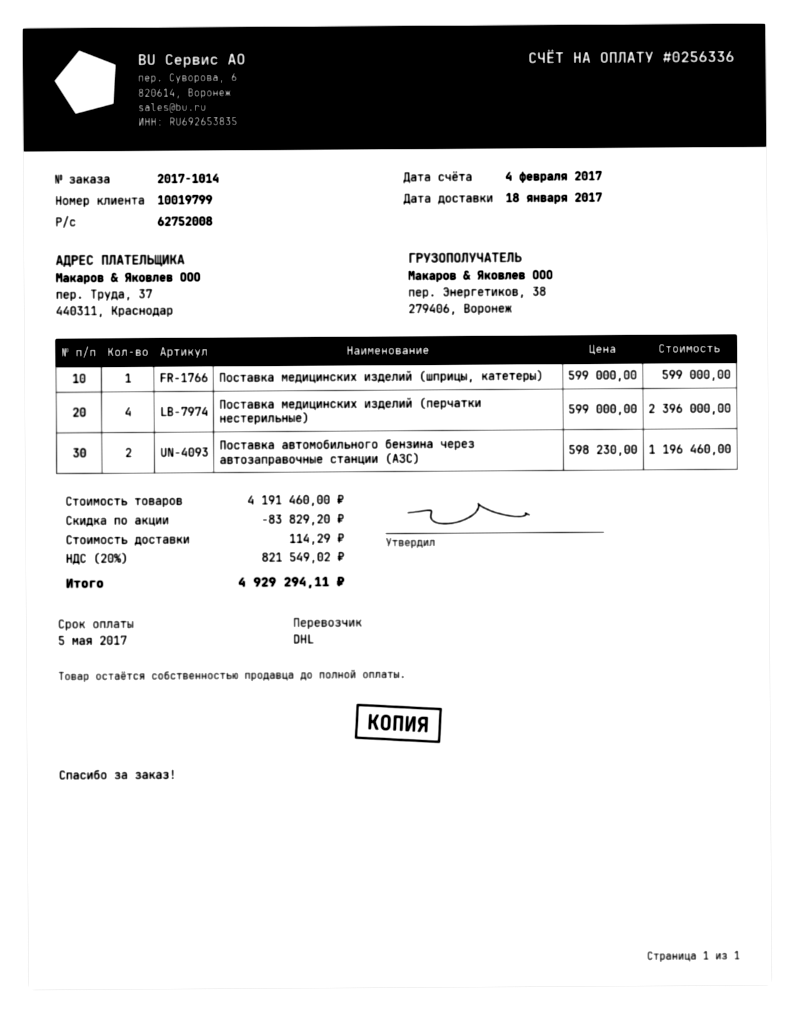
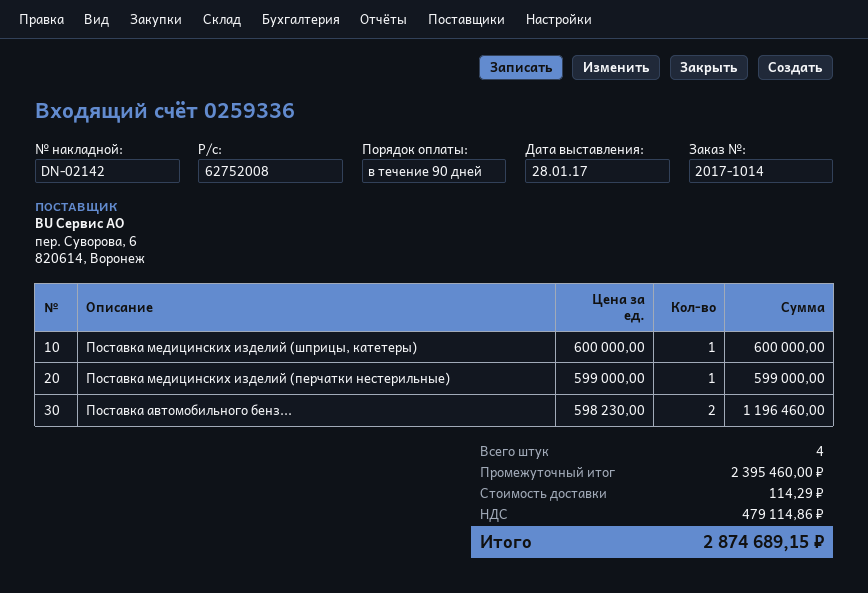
invoice number: 0256336 -> 0259336
invoice date: 2017-02-04 -> 2017-01-28
Поставка медицинских изделий (шприцы, катетеры): 1 x 599000.00 = 599000.00 -> 1 x 600000.00 = 600000.00
Поставка медицинских изделий (перчатки нестерильные): 4 x 599000.00 = 2396000.00 -> 1 x 599000.00 = 599000.00
subtotal: 4191460.00 -> 2395460.00
discount: 83829.20 -> none
tax: 821549.02 -> 479114.86
total: 4929294.11 -> 2874689.15

